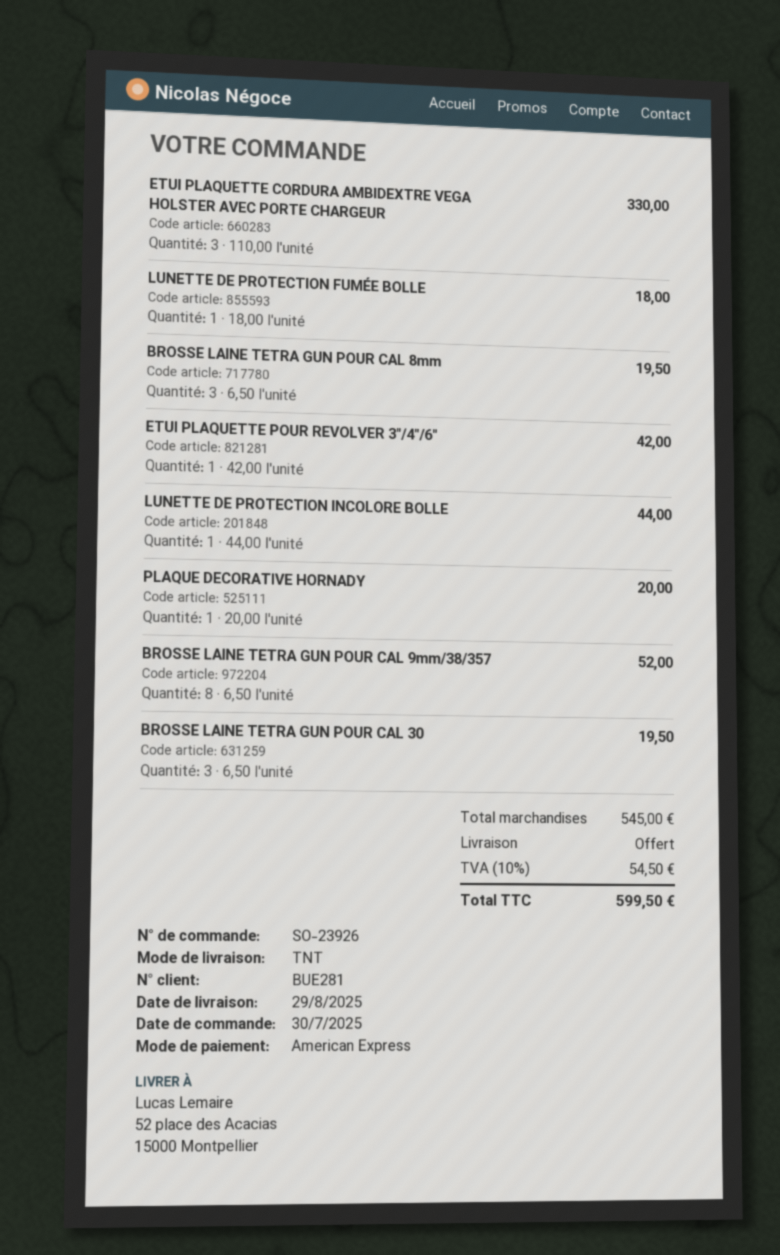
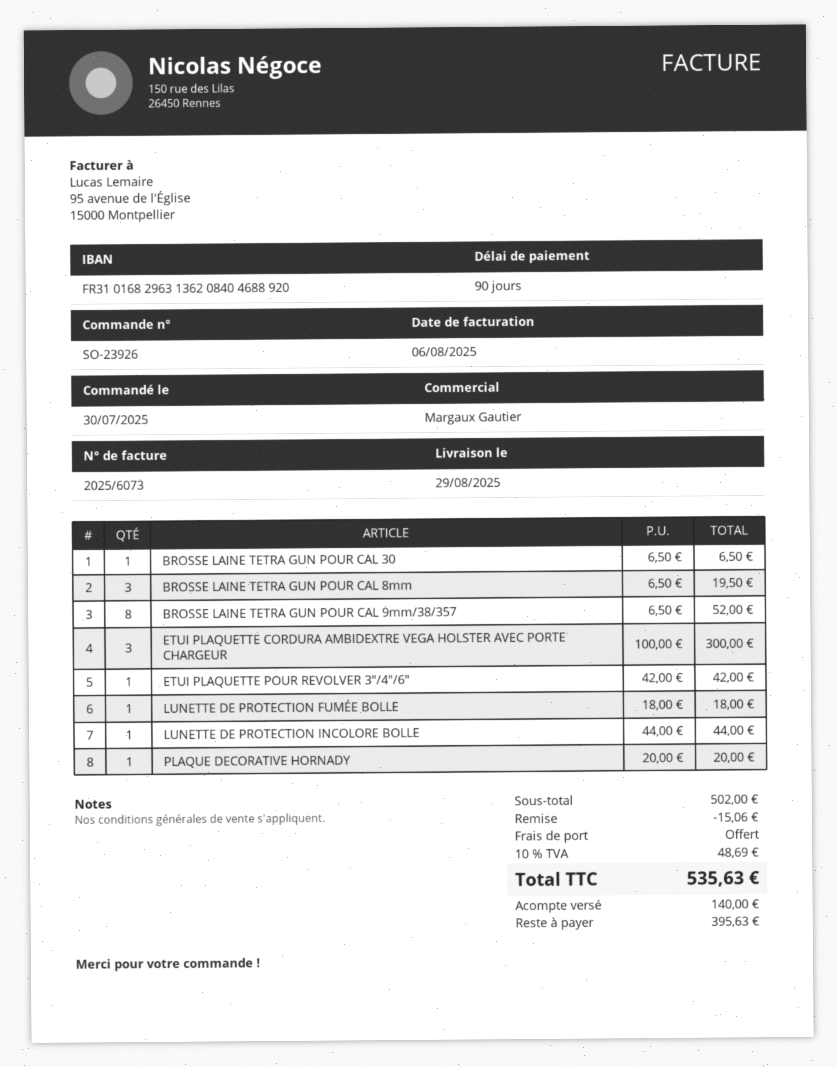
ETUI PLAQUETTE CORDURA AMBIDEXTRE VEGA HOLSTER AVEC PORTE CHARGEUR: 3 x 110.00 = 330.00 -> 3 x 100.00 = 300.00
BROSSE LAINE TETRA GUN POUR CAL 30: 3 x 6.50 = 19.50 -> 1 x 6.50 = 6.50
subtotal: 545.00 -> 502.00
discount: none -> 15.06
tax: 10% = 54.50 -> 10% = 48.69
total: 599.50 -> 535.63

